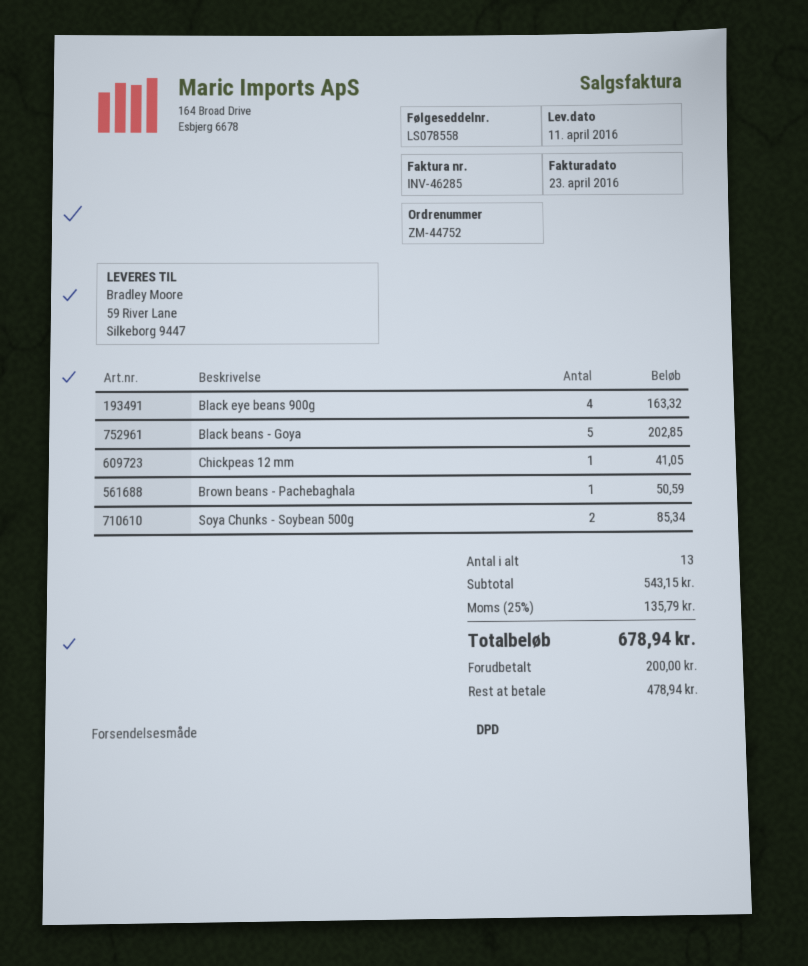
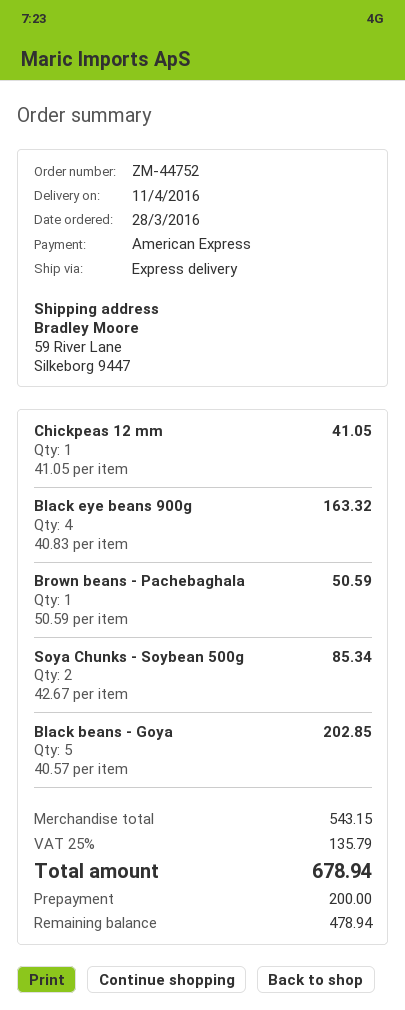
shipping method: DPD -> express

